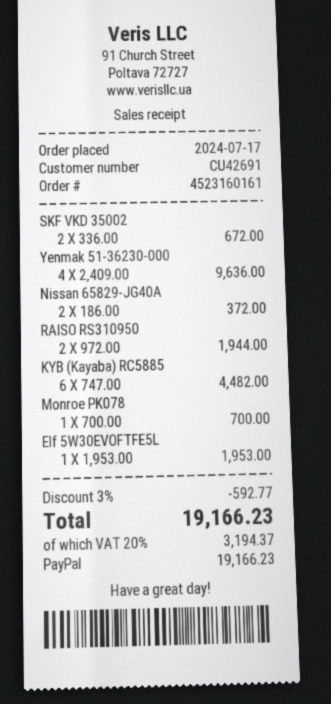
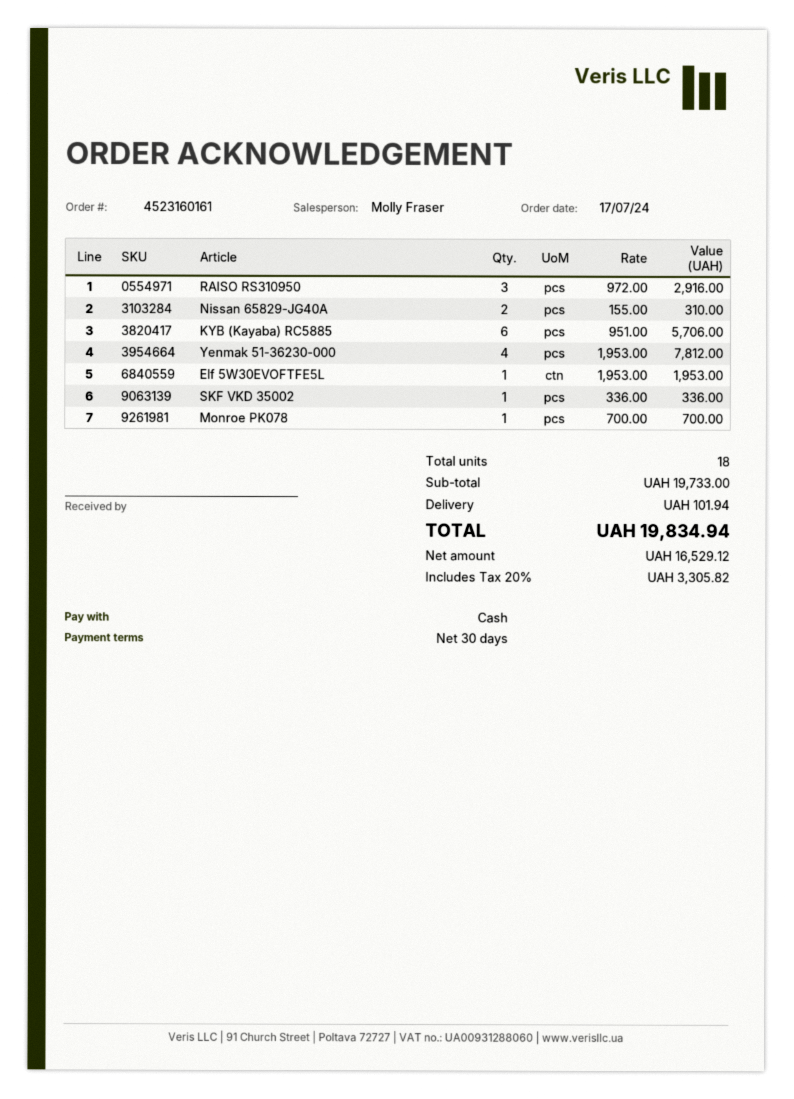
payment method: PayPal -> cash
SKF VKD 35002: 2 x 336.00 = 672.00 -> 1 x 336.00 = 336.00
Yenmak 51-36230-000: 4 x 2409.00 = 9636.00 -> 4 x 1953.00 = 7812.00
Nissan 65829-JG40A: 2 x 186.00 = 372.00 -> 2 x 155.00 = 310.00
RAISO RS310950: 2 x 972.00 = 1944.00 -> 3 x 972.00 = 2916.00
KYB (Kayaba) RC5885: 6 x 747.00 = 4482.00 -> 6 x 951.00 = 5706.00
discount: 3% = 592.77 -> none
shipping: none -> 101.94
tax: 20% = 3194.37 -> 20% = 3305.82
total: 19166.23 -> 19834.94

